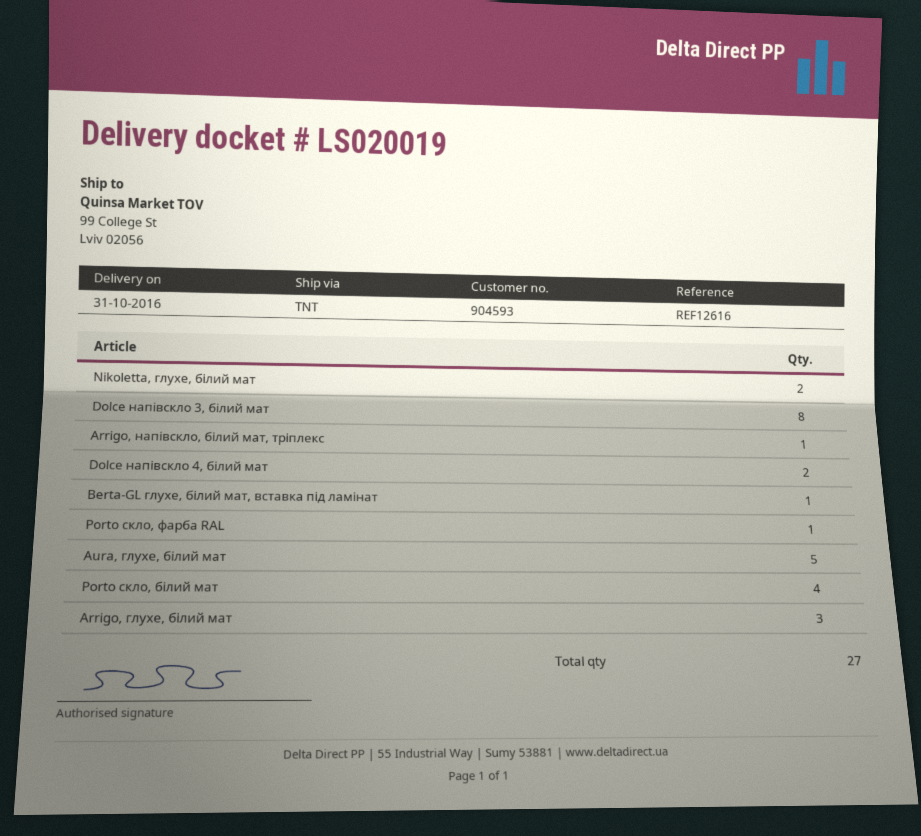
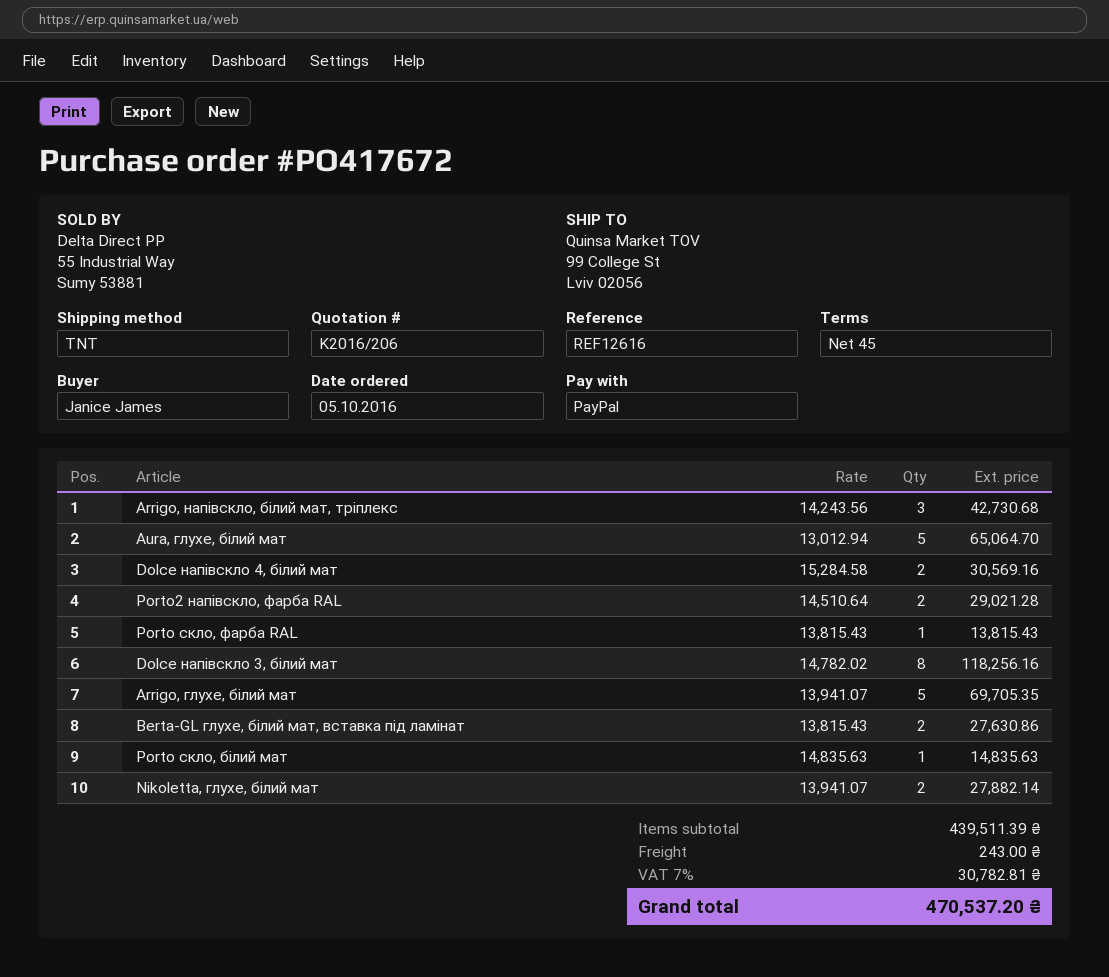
Arrigo, напівскло, білий мат, тріплекс: 1 -> 3
Berta-GL глухе, білий мат, вставка під ламінат: 1 -> 2
Porto скло, білий мат: 4 -> 1
Arrigo, глухе, білий мат: 3 -> 5
Porto2 напівскло, фарба RAL: none -> 2

